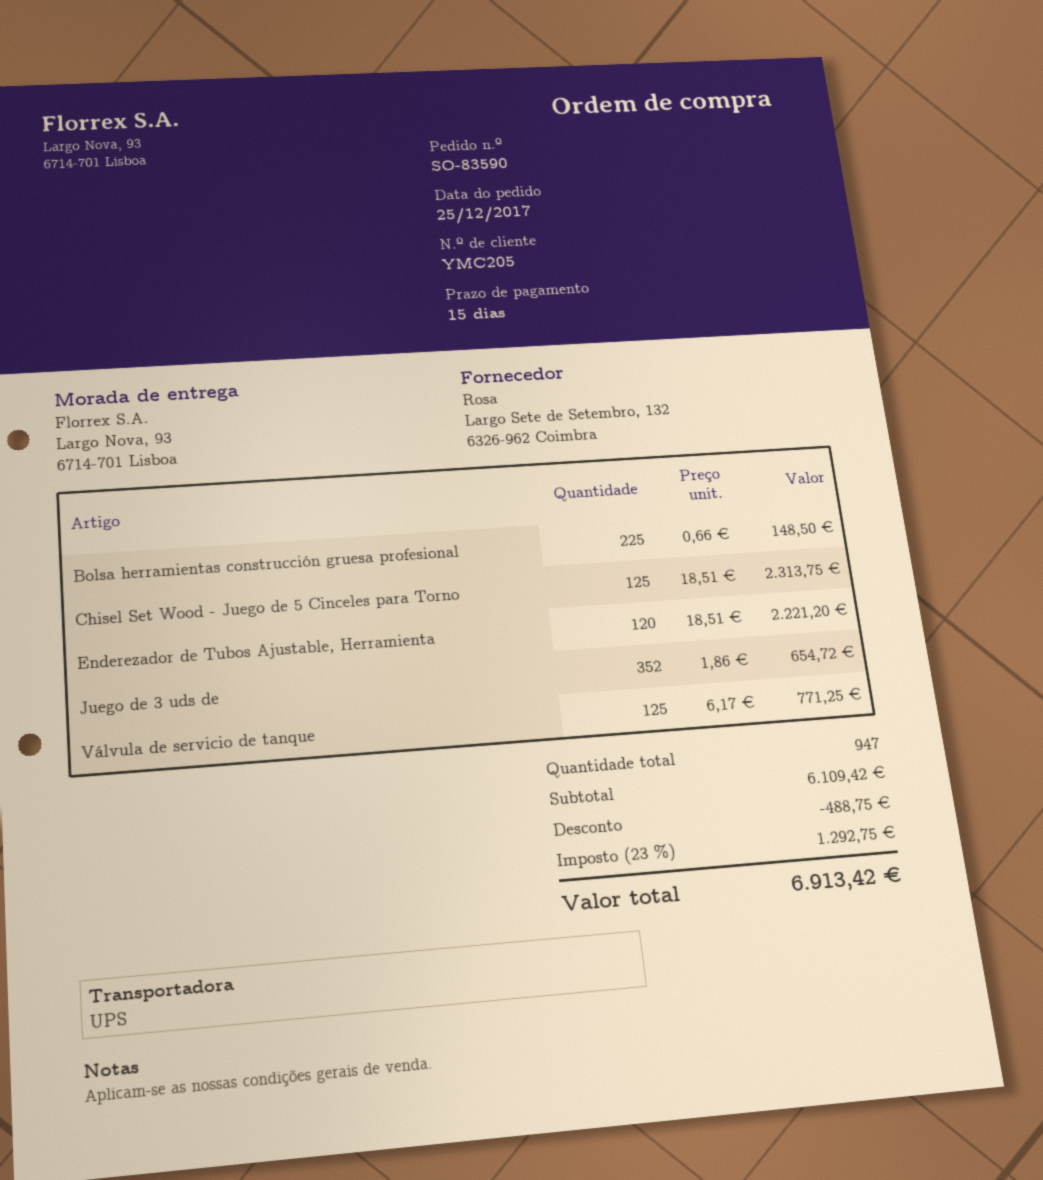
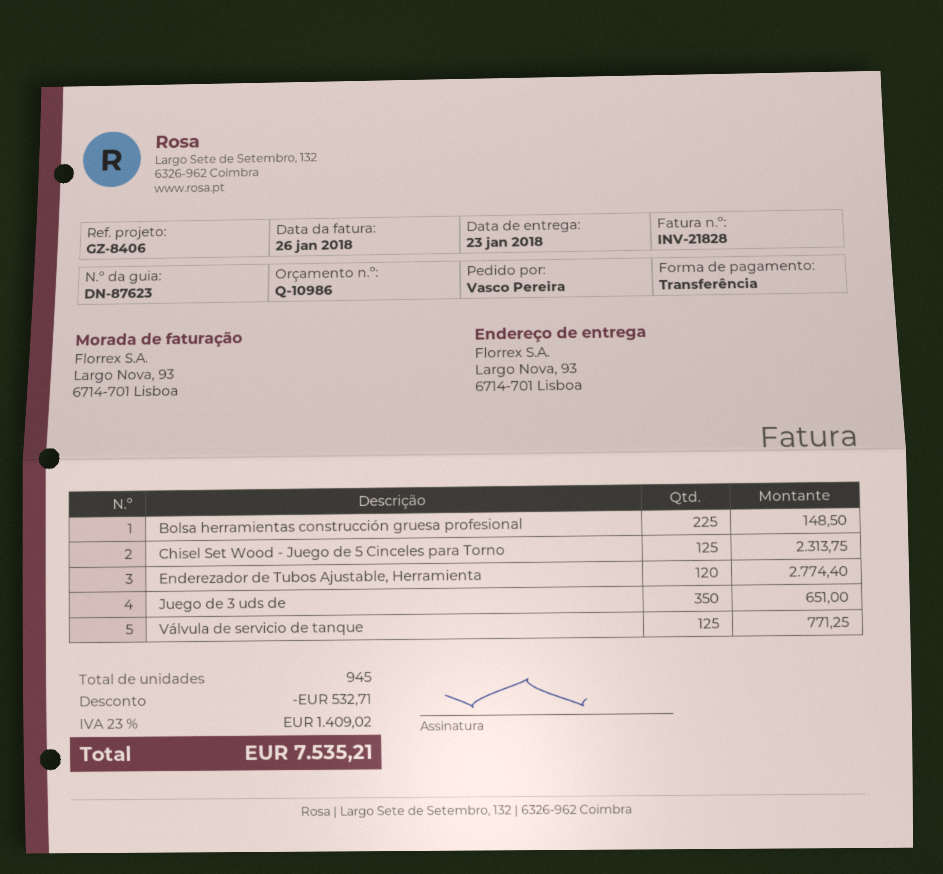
Enderezador de Tubos Ajustable, Herramienta: 120 for 2221.20 -> 120 for 2774.40
Juego de 3 uds de: 352 for 654.72 -> 350 for 651.00
total quantity: 947 -> 945
discount: 488.75 -> 532.71
tax: 23% = 1292.75 -> 23% = 1409.02
total: 6913.42 -> 7535.21

